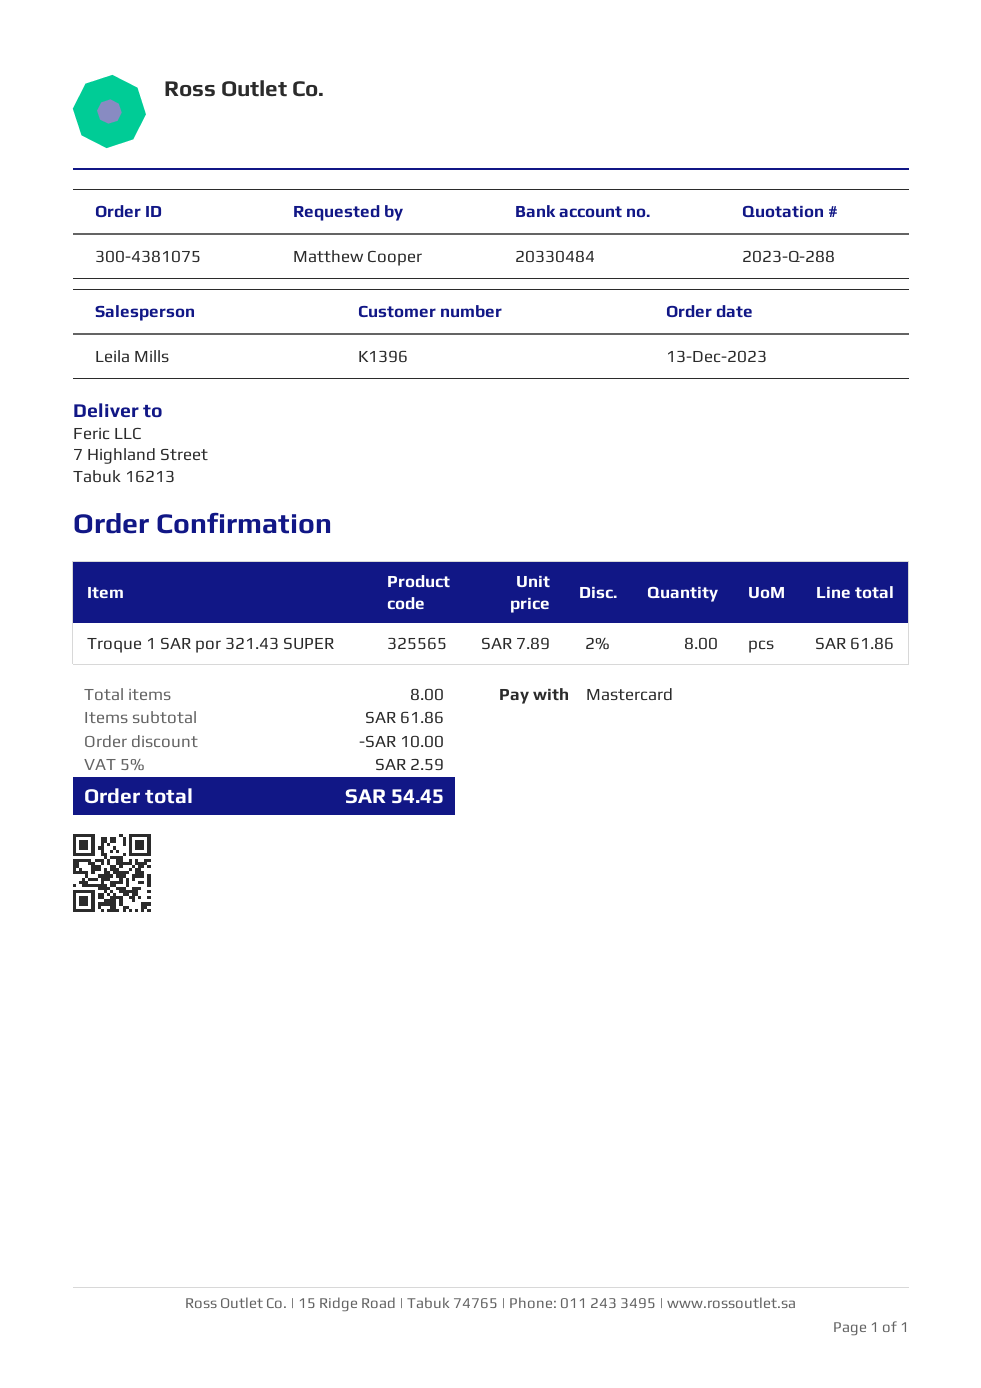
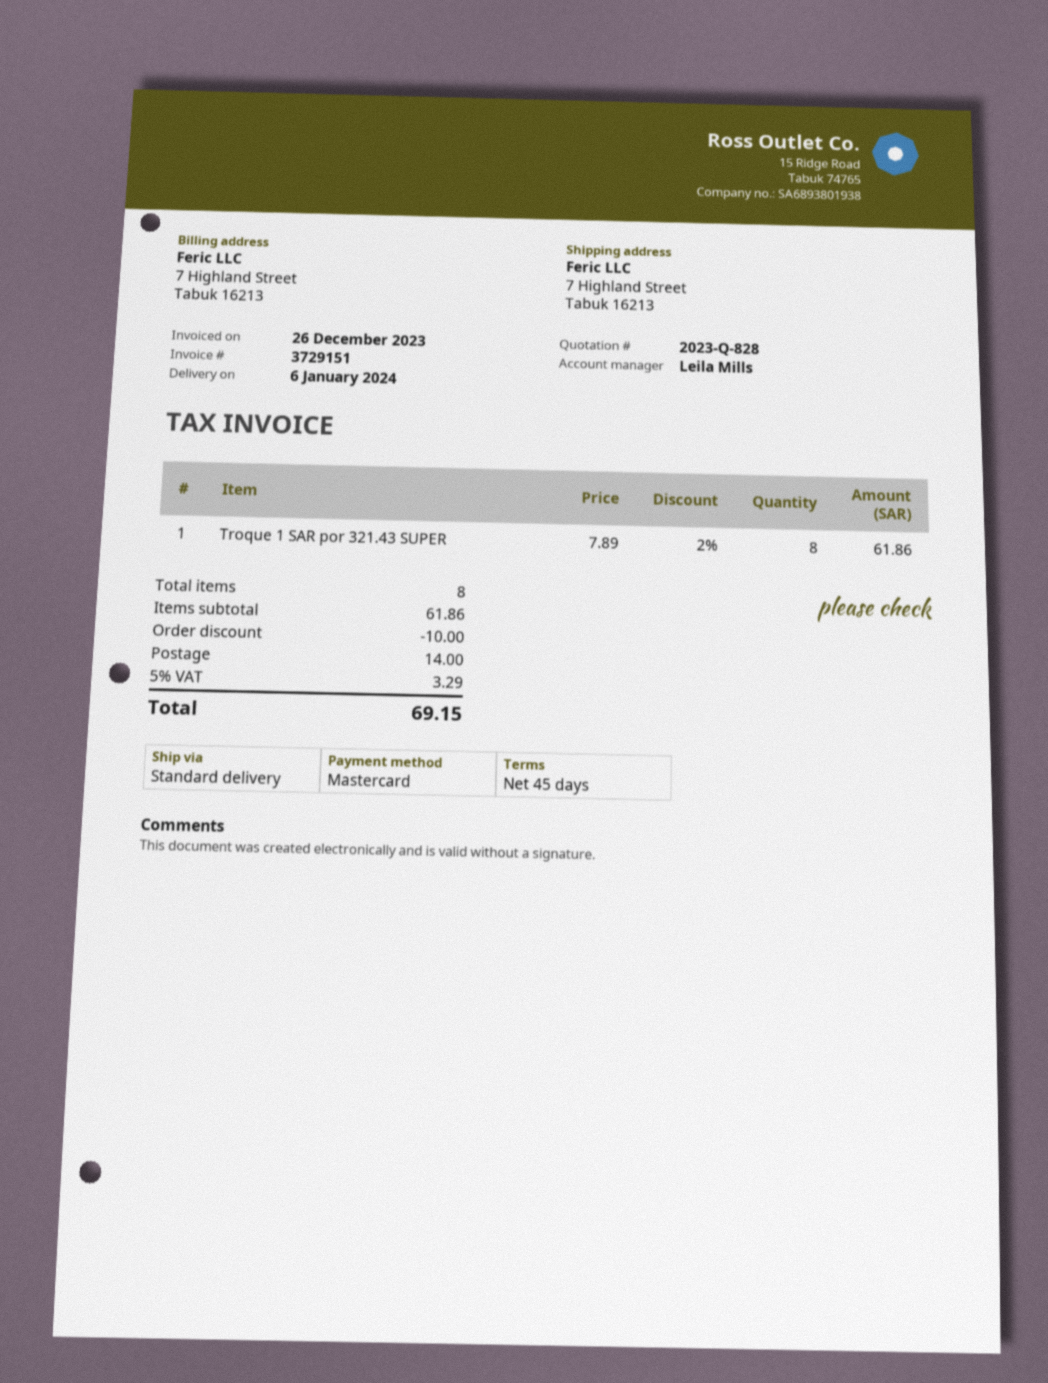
quote number: 2023-Q-288 -> 2023-Q-828
shipping: none -> 14.00
tax: 5% = 2.59 -> 5% = 3.29
total: 54.45 -> 69.15

